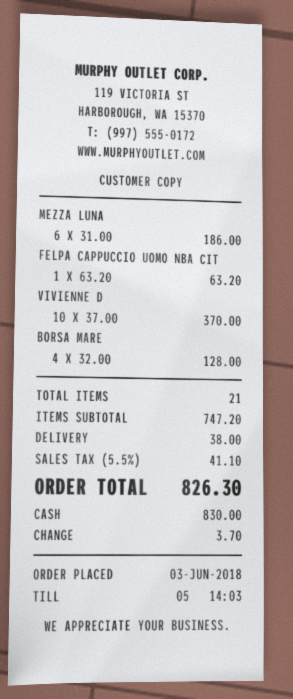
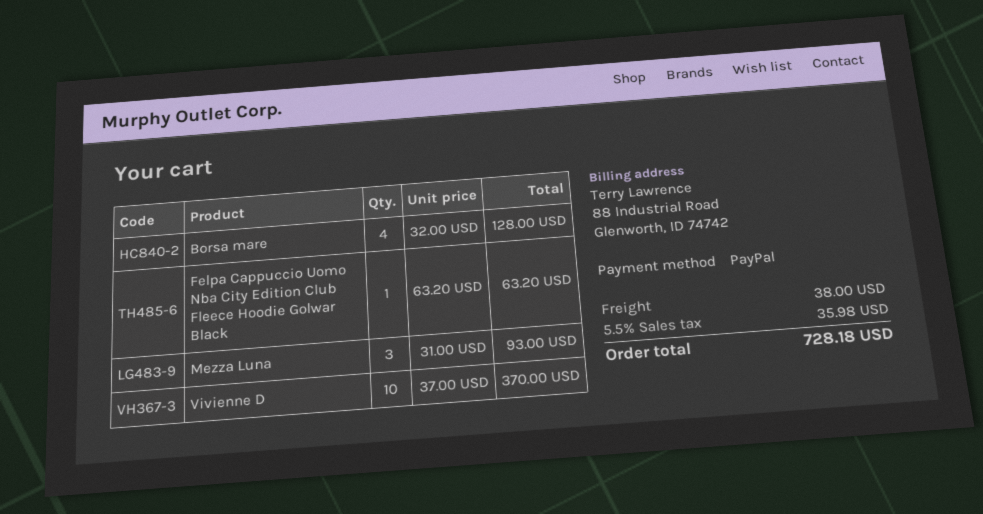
payment method: cash -> PayPal
MEZZA LUNA: 6 x 31.00 = 186.00 -> 3 x 31.00 = 93.00
tax: 5.5% = 41.10 -> 5.5% = 35.98
total: 826.30 -> 728.18

